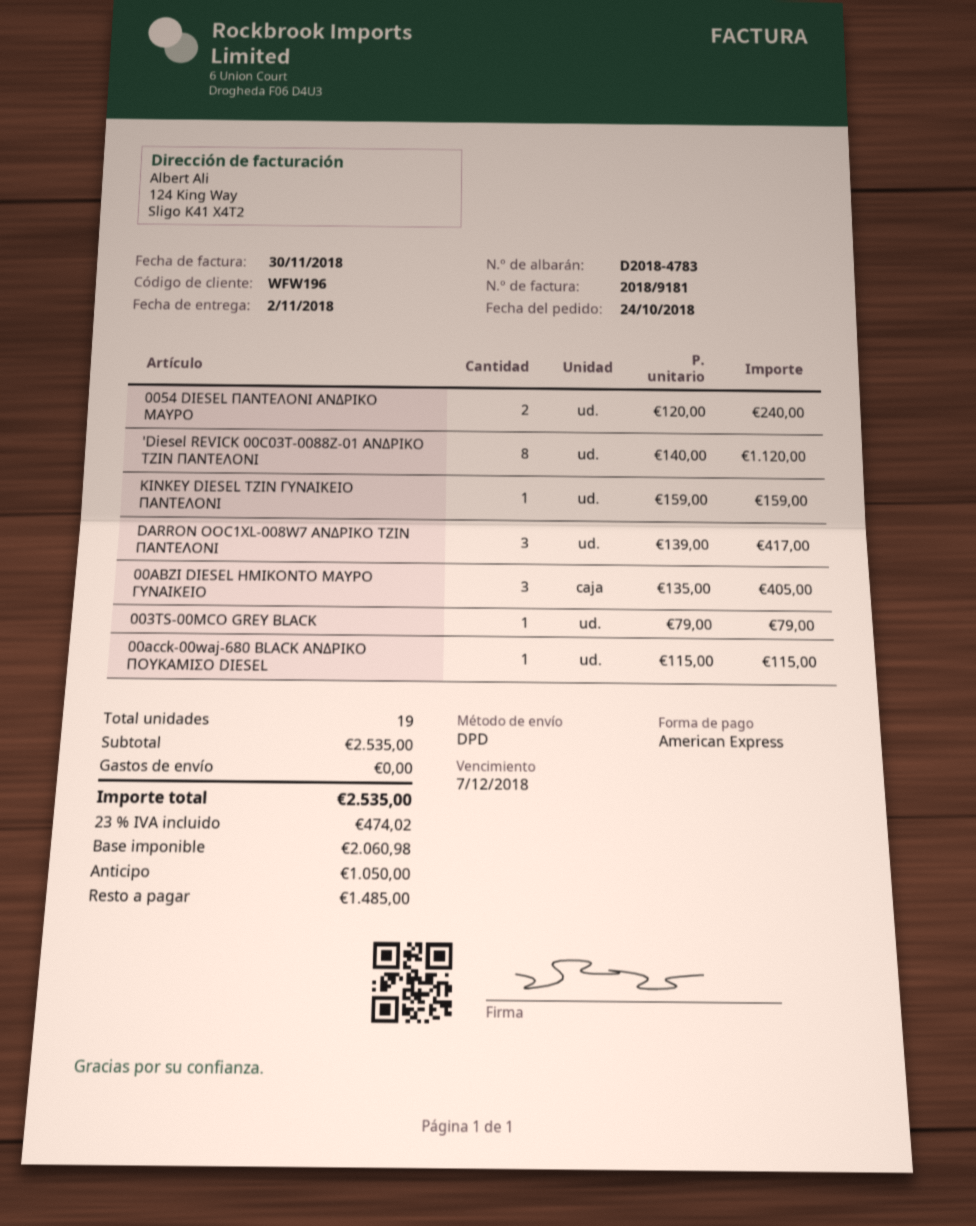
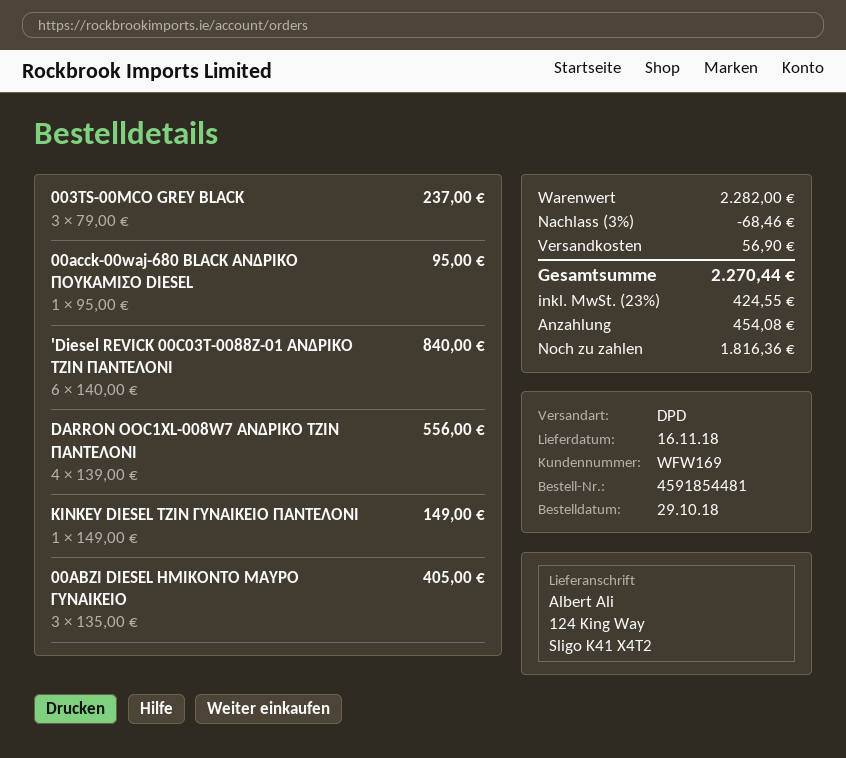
order date: 2018-10-24 -> 2018-10-29
delivery date: 2018-11-02 -> 2018-11-16
customer number: WFW196 -> WFW169
0054 DIESEL ΠΑΝΤΕΛΟΝΙ ΑΝΔΡΙΚΟ ΜΑΥΡΟ: 2 x 120.00 = 240.00 -> none
'Diesel REVICK 00C03T-0088Z-01 ΑΝΔΡΙΚΟ ΤΖΙΝ ΠΑΝΤΕΛΟΝΙ: 8 x 140.00 = 1120.00 -> 6 x 140.00 = 840.00
KINKEY DIESEL ΤΖΙΝ ΓΥΝΑΙΚΕΙΟ ΠΑΝΤΕΛΟΝΙ: 1 x 159.00 = 159.00 -> 1 x 149.00 = 149.00
DARRON OOC1XL-008W7 ΑΝΔΡΙΚΟ ΤΖΙΝ ΠΑΝΤΕΛΟΝΙ: 3 x 139.00 = 417.00 -> 4 x 139.00 = 556.00
003TS-00MCO GREY BLACK: 1 x 79.00 = 79.00 -> 3 x 79.00 = 237.00
00acck-00waj-680 BLACK ΑΝΔΡΙΚΟ ΠΟΥΚΑΜΙΣΟ DIESEL: 1 x 115.00 = 115.00 -> 1 x 95.00 = 95.00
subtotal: 2535.00 -> 2282.00
discount: none -> 3% = 68.46
shipping: 0.00 -> 56.90
tax: 23% = 474.02 -> 23% = 424.55
total: 2535.00 -> 2270.44
deposit: 1050.00 -> 454.08
balance: 1485.00 -> 1816.36

